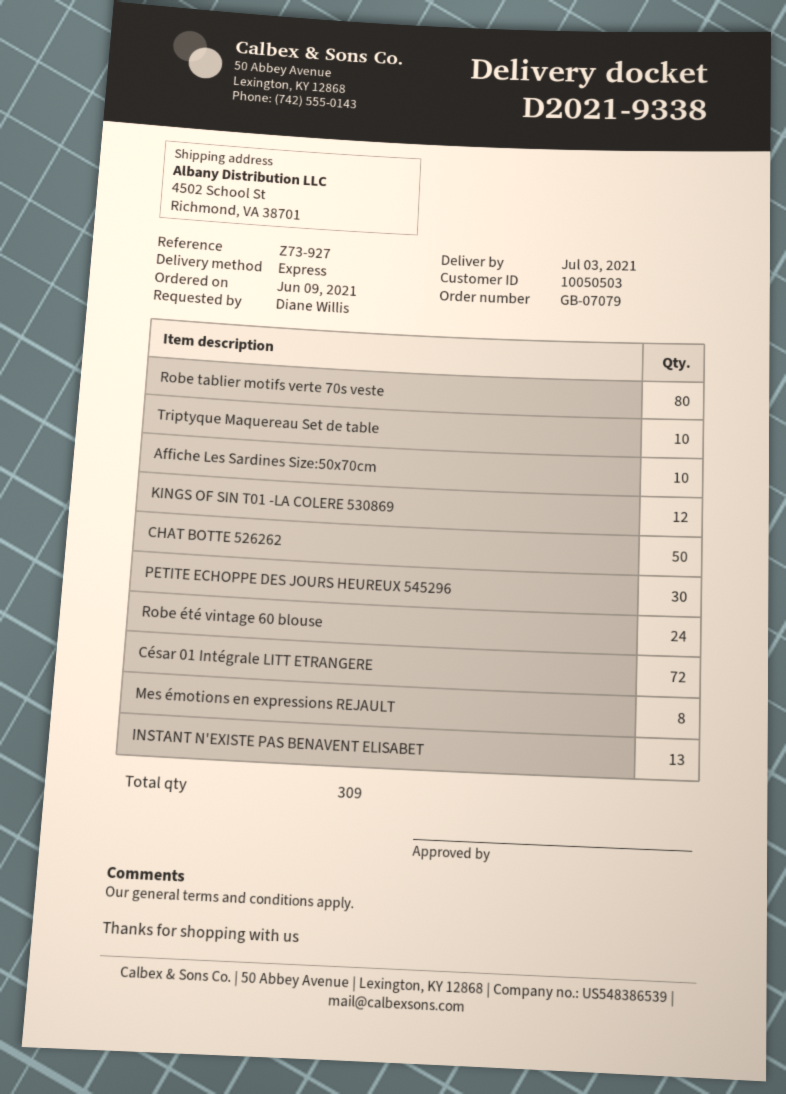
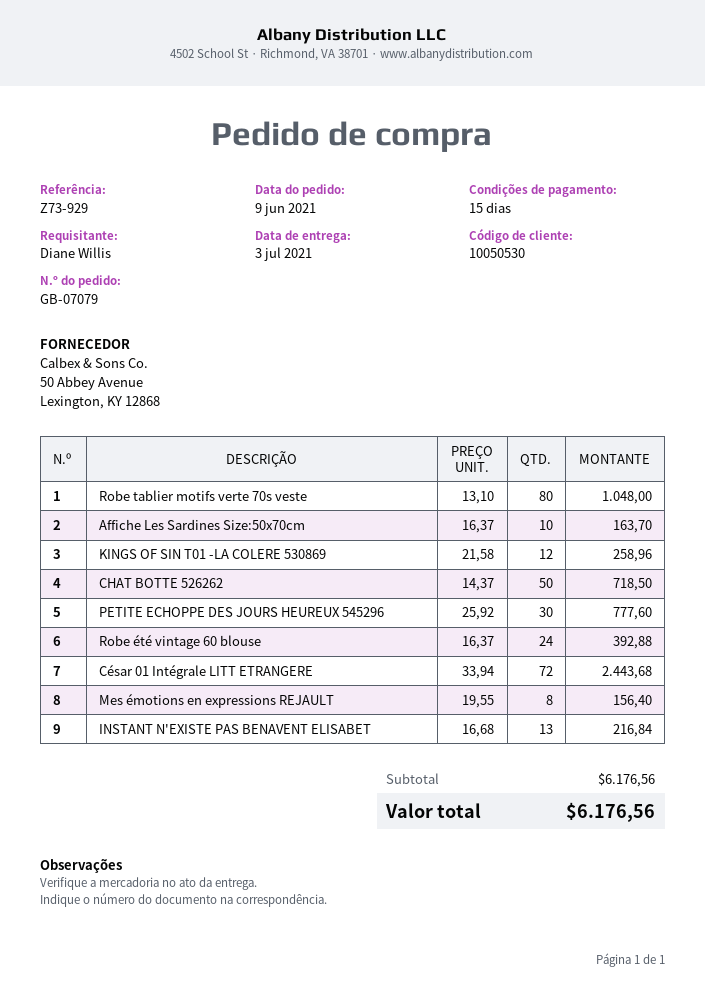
customer number: 10050503 -> 10050530
reference: Z73-927 -> Z73-929
Triptyque Maquereau Set de table: 10 -> none

